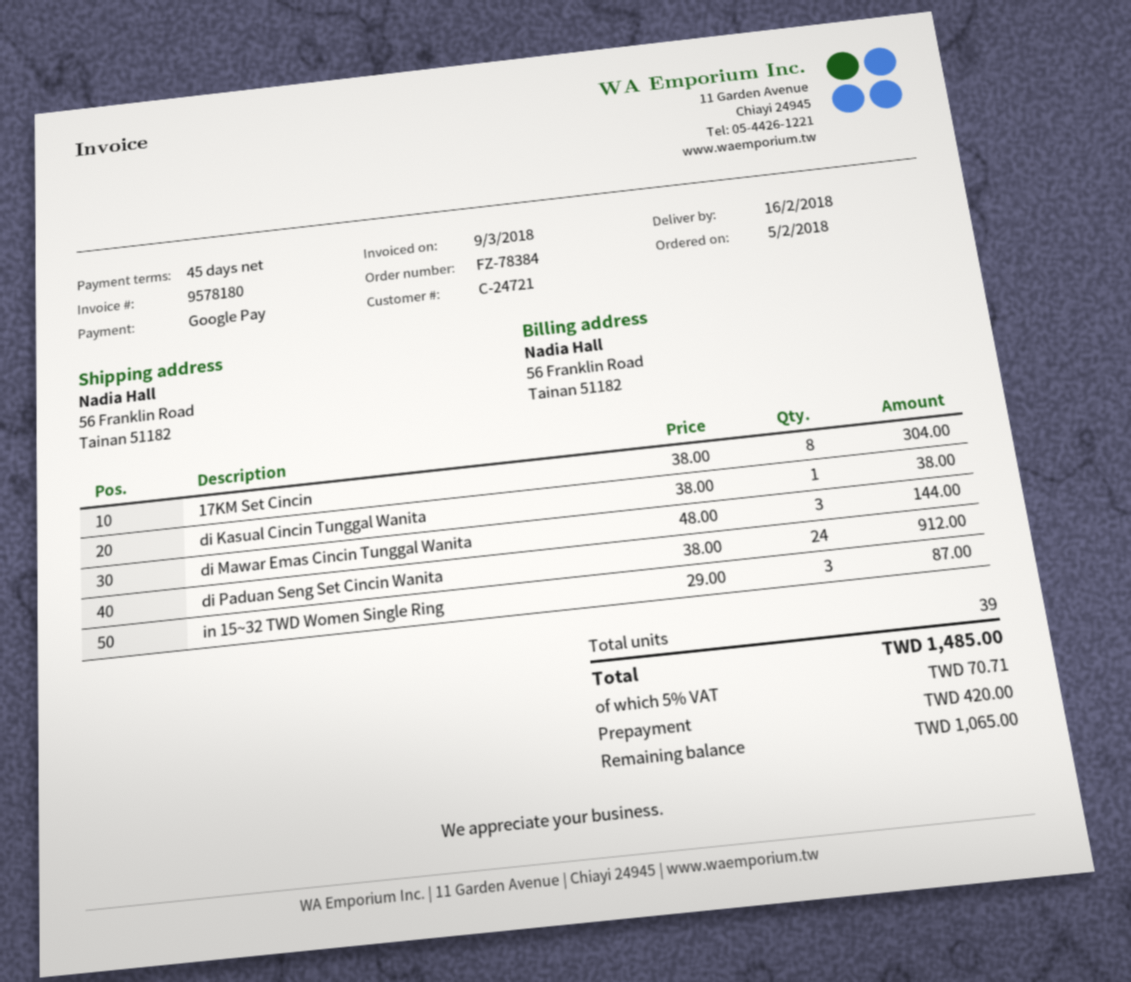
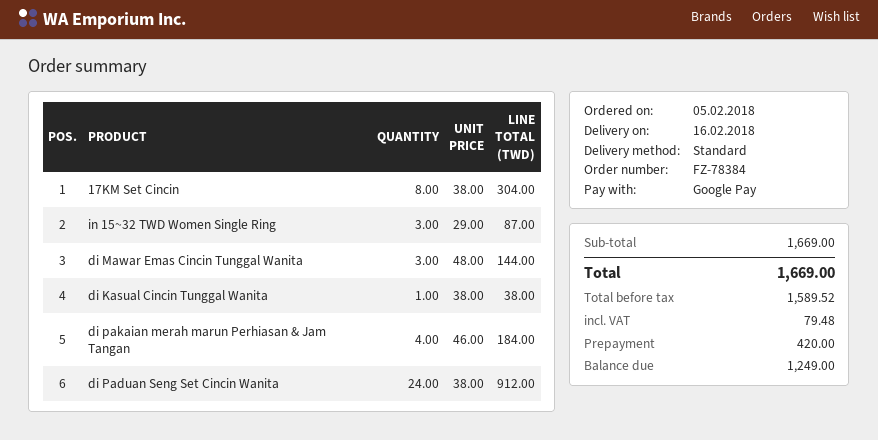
di pakaian merah marun Perhiasan & Jam Tangan: none -> 4 x 46.00 = 184.00
tax: 70.71 -> 79.48
total: 1485.00 -> 1669.00
balance: 1065.00 -> 1249.00

